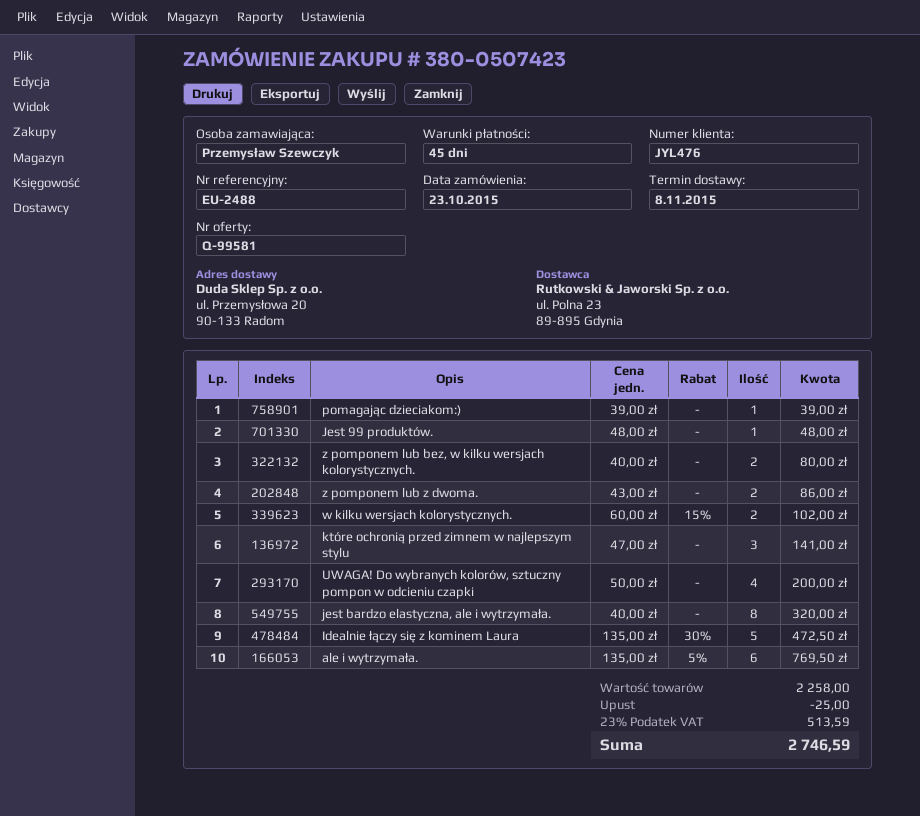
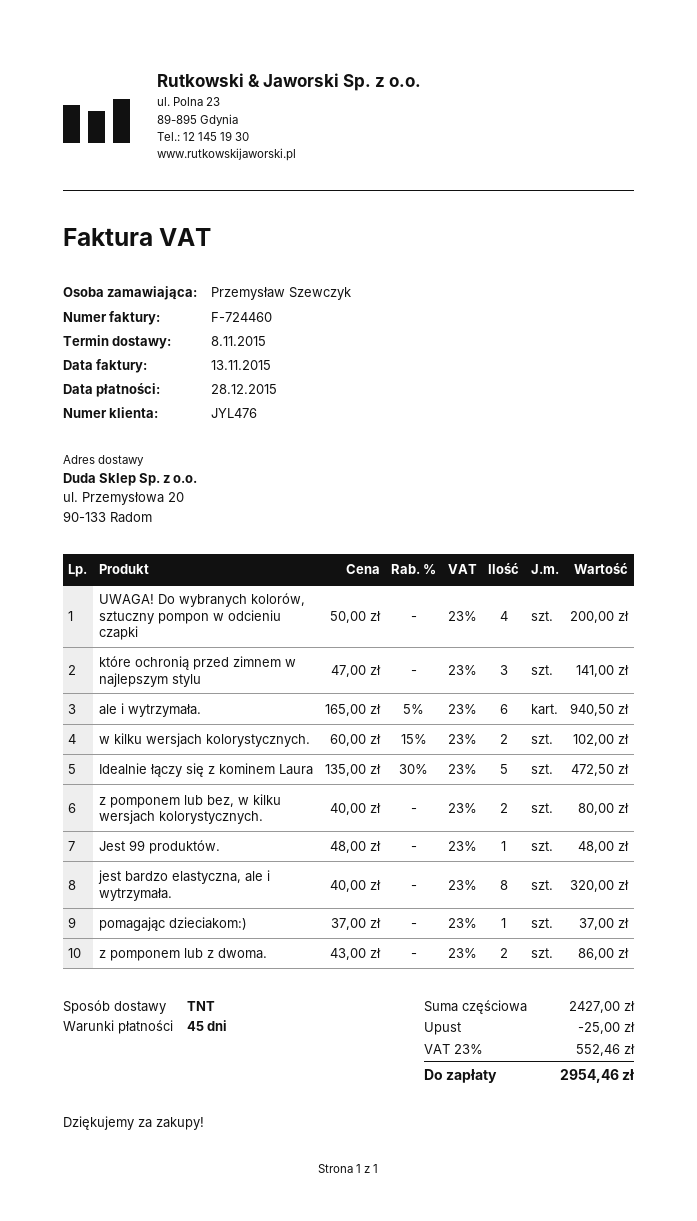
pomagając dzieciakom:): 1 x 39.00 = 39.00 -> 1 x 37.00 = 37.00
ale i wytrzymała.: 6 x 135.00 - 5% = 769.50 -> 6 x 165.00 - 5% = 940.50
subtotal: 2258.00 -> 2427.00
tax: 23% = 513.59 -> 23% = 552.46
total: 2746.59 -> 2954.46

